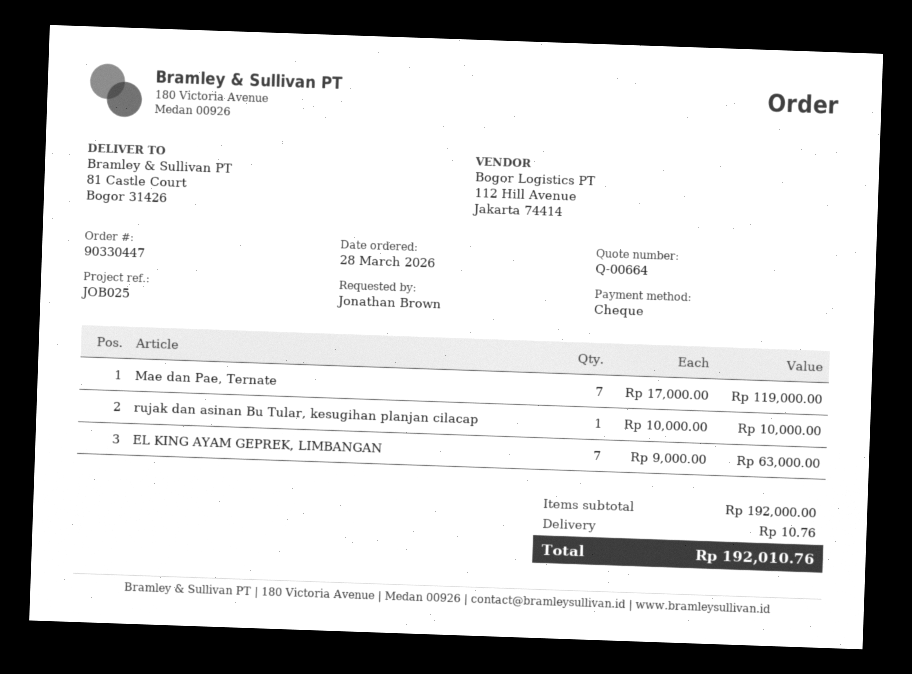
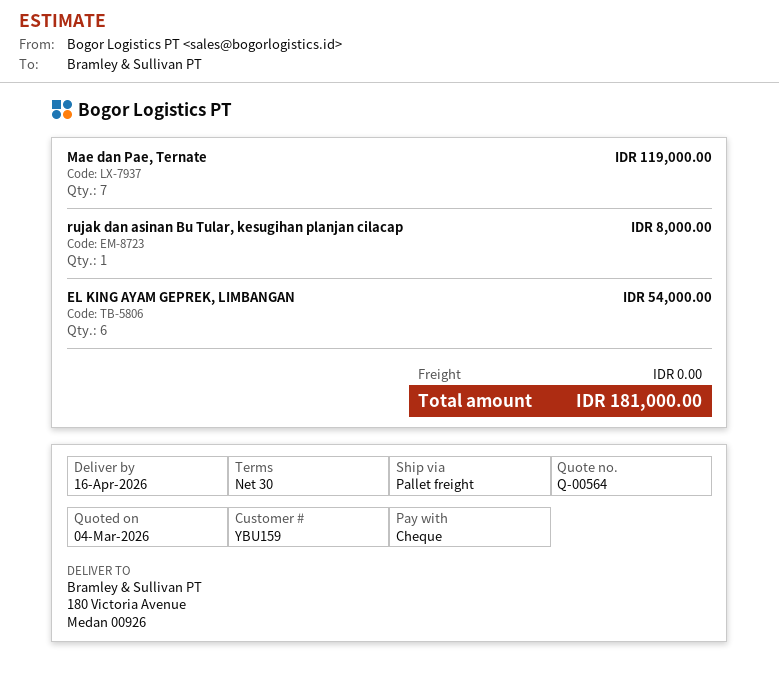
quote number: Q-00664 -> Q-00564
ship to: 81 Castle Court, Bogor 31426 -> 180 Victoria Avenue, Medan 00926
rujak dan asinan Bu Tular, kesugihan planjan cilacap: 1 for 10000.00 -> 1 for 8000.00
EL KING AYAM GEPREK, LIMBANGAN: 7 for 63000.00 -> 6 for 54000.00
shipping: 10.76 -> 0.00
total: 192010.76 -> 181000.00

